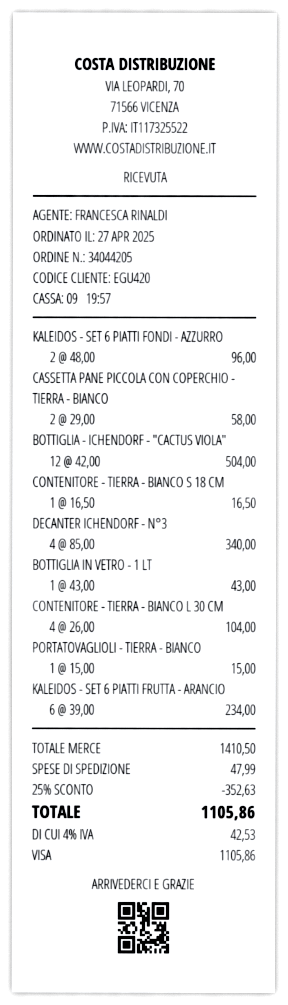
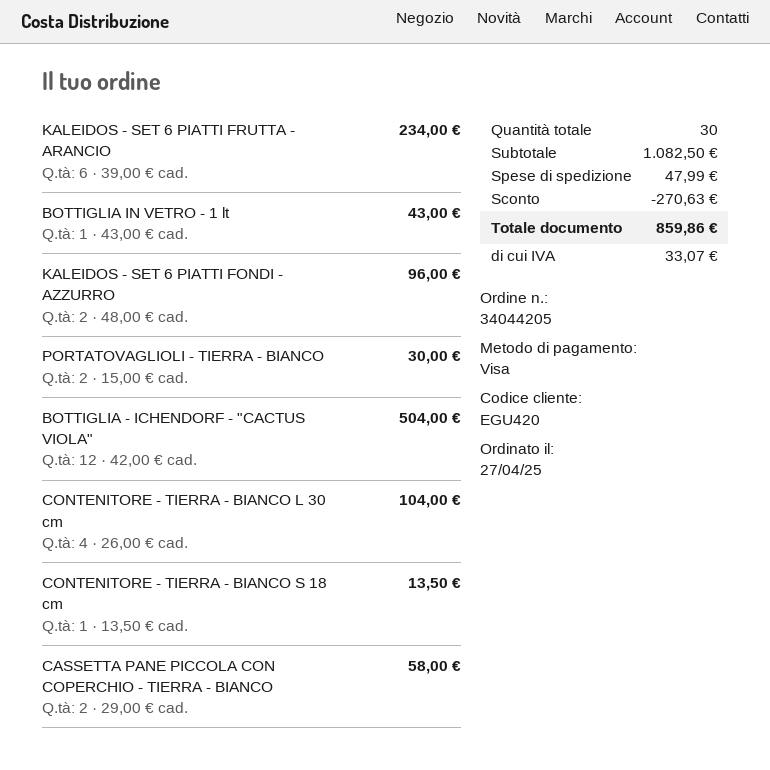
CONTENITORE - TIERRA - BIANCO S 18 CM: 1 x 16.50 = 16.50 -> 1 x 13.50 = 13.50
DECANTER ICHENDORF - N°3: 4 x 85.00 = 340.00 -> none
PORTATOVAGLIOLI - TIERRA - BIANCO: 1 x 15.00 = 15.00 -> 2 x 15.00 = 30.00
subtotal: 1410.50 -> 1082.50
discount: 352.63 -> 270.63
tax: 42.53 -> 33.07
total: 1105.86 -> 859.86

